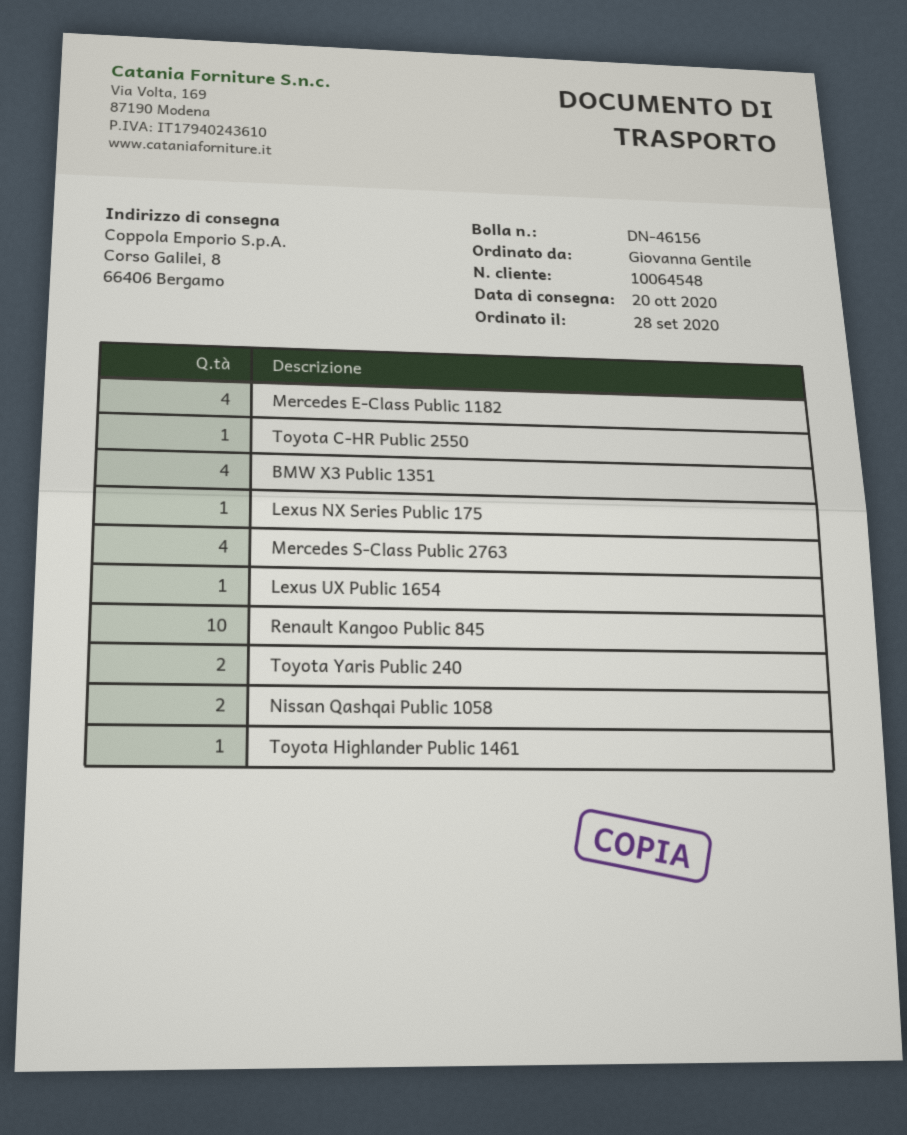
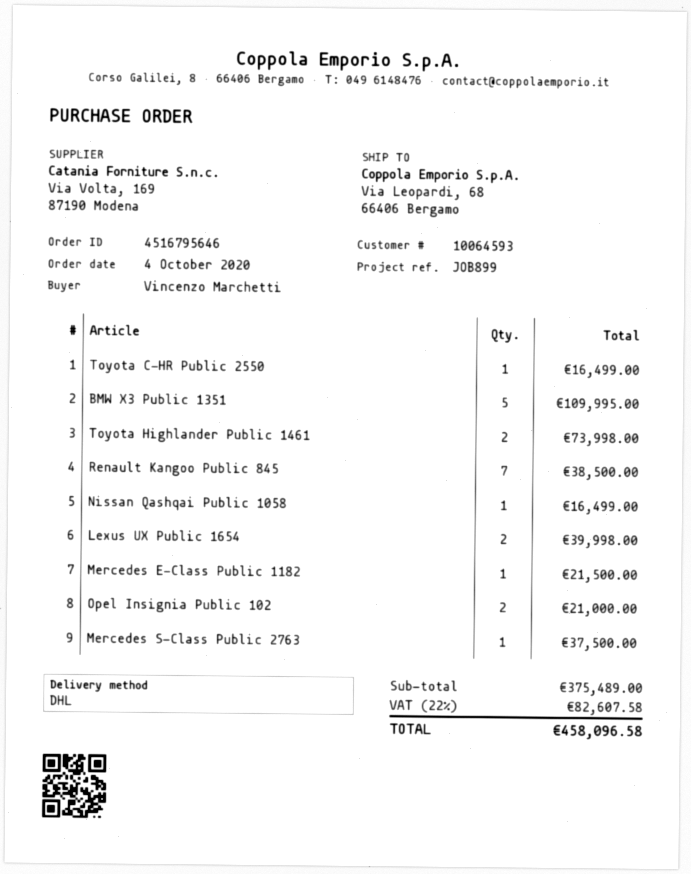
order date: 2020-09-28 -> 2020-10-04
customer number: 10064548 -> 10064593
ordered by: Giovanna Gentile -> Vincenzo Marchetti
ship to: Corso Galilei, 8, 66406 Bergamo -> Via Leopardi, 68, 66406 Bergamo
Mercedes E-Class Public 1182: 4 -> 1
BMW X3 Public 1351: 4 -> 5
Lexus NX Series Public 175: 1 -> none
Mercedes S-Class Public 2763: 4 -> 1
Lexus UX Public 1654: 1 -> 2
Renault Kangoo Public 845: 10 -> 7
Toyota Yaris Public 240: 2 -> none
Nissan Qashqai Public 1058: 2 -> 1
Toyota Highlander Public 1461: 1 -> 2
Opel Insignia Public 102: none -> 2

